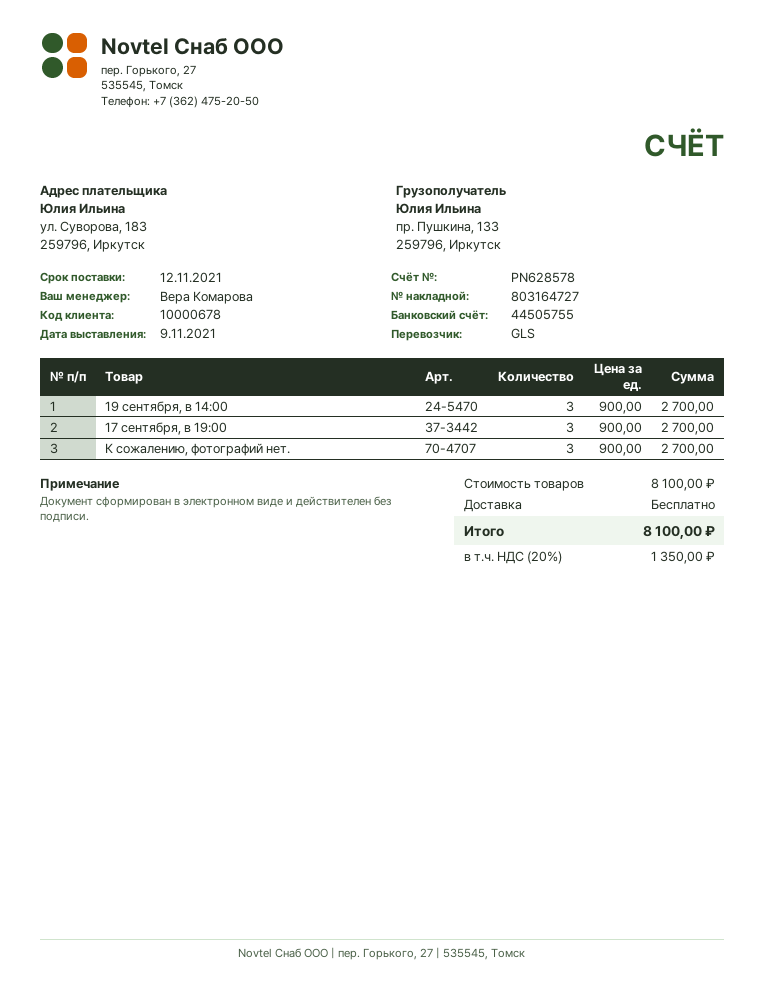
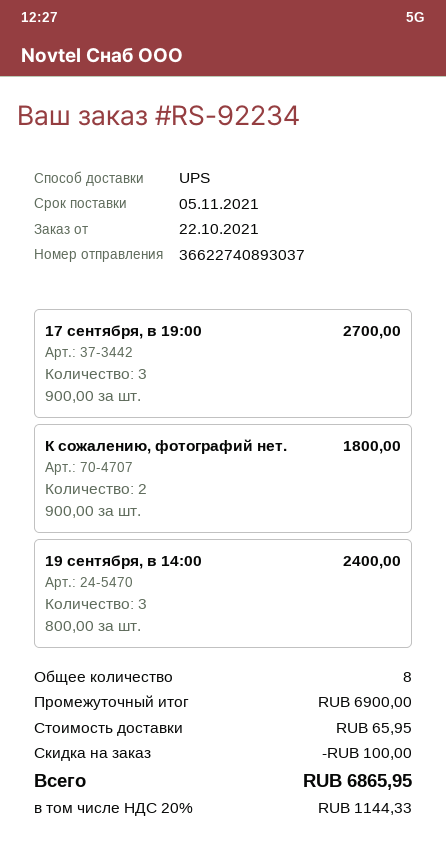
delivery date: 2021-11-12 -> 2021-11-05
shipping method: GLS -> UPS
19 сентября, в 14:00: 3 x 900.00 = 2700.00 -> 3 x 800.00 = 2400.00
К сожалению, фотографий нет.: 3 x 900.00 = 2700.00 -> 2 x 900.00 = 1800.00
subtotal: 8100.00 -> 6900.00
discount: none -> 100.00
shipping: 0.00 -> 65.95
tax: 20% = 1350.00 -> 20% = 1144.33
total: 8100.00 -> 6865.95

